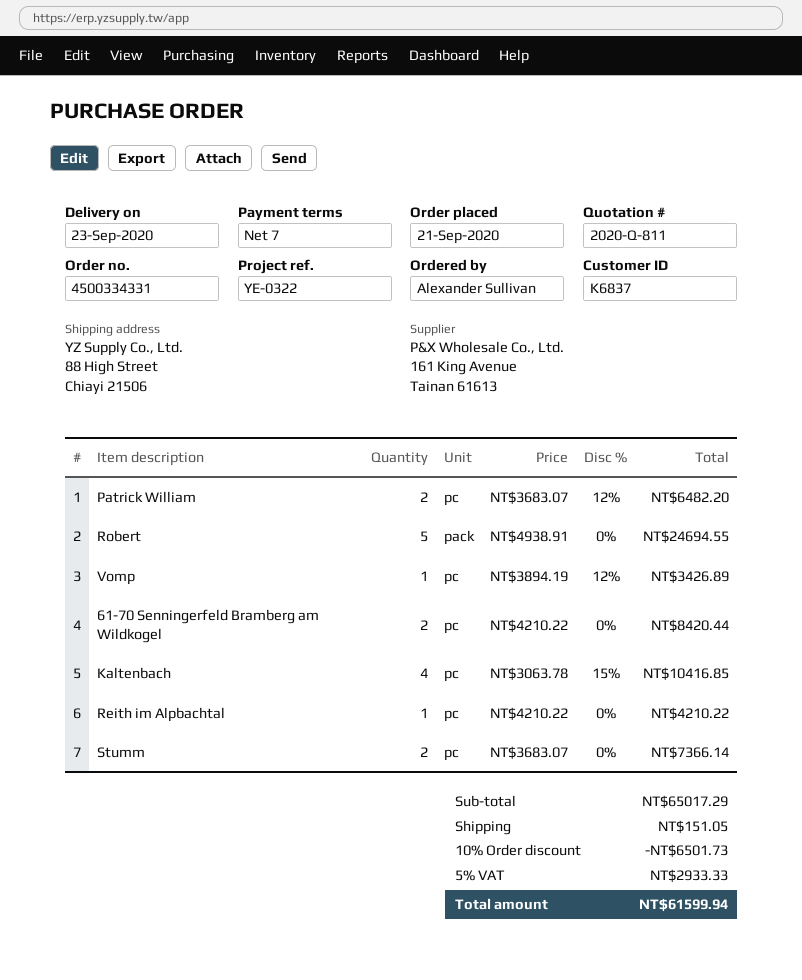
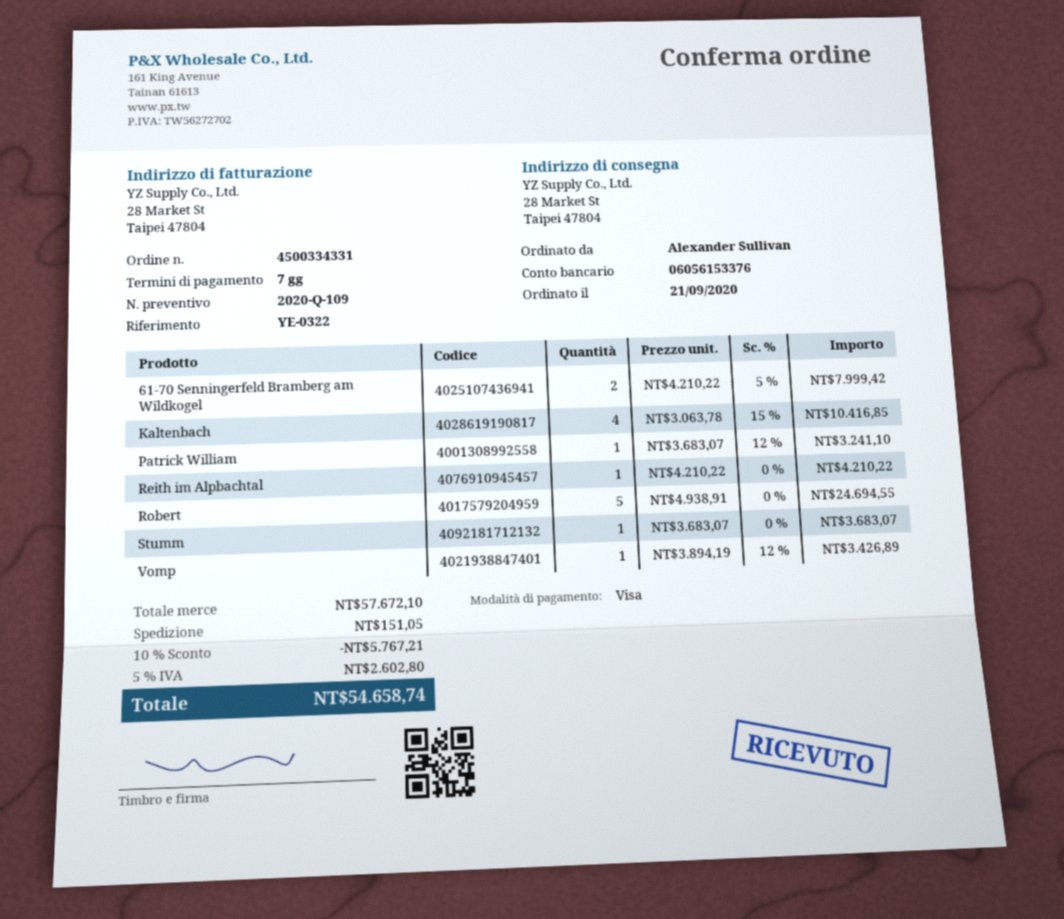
quote number: 2020-Q-811 -> 2020-Q-109
ship to: 88 High Street, Chiayi 21506 -> 28 Market St, Taipei 47804
Patrick William: 2 x 3683.07 - 12% = 6482.20 -> 1 x 3683.07 - 12% = 3241.10
61-70 Senningerfeld Bramberg am Wildkogel: 2 x 4210.22 = 8420.44 -> 2 x 4210.22 - 5% = 7999.42
Stumm: 2 x 3683.07 = 7366.14 -> 1 x 3683.07 = 3683.07
subtotal: 65017.29 -> 57672.10
discount: 10% = 6501.73 -> 10% = 5767.21
tax: 5% = 2933.33 -> 5% = 2602.80
total: 61599.94 -> 54658.74

